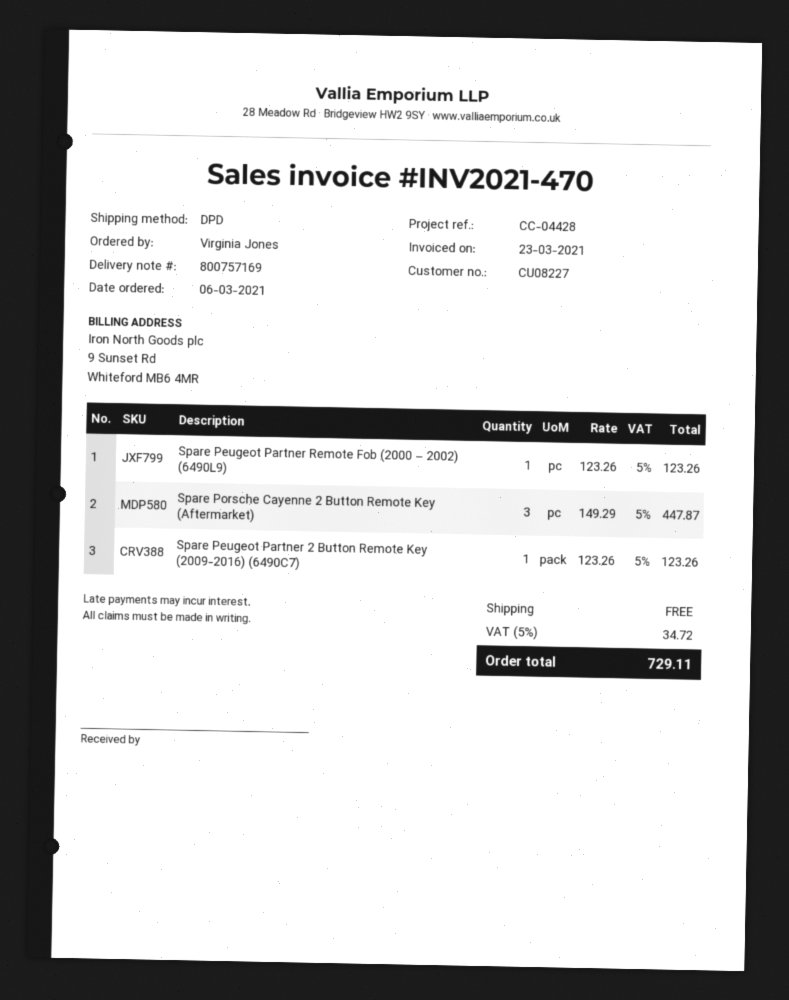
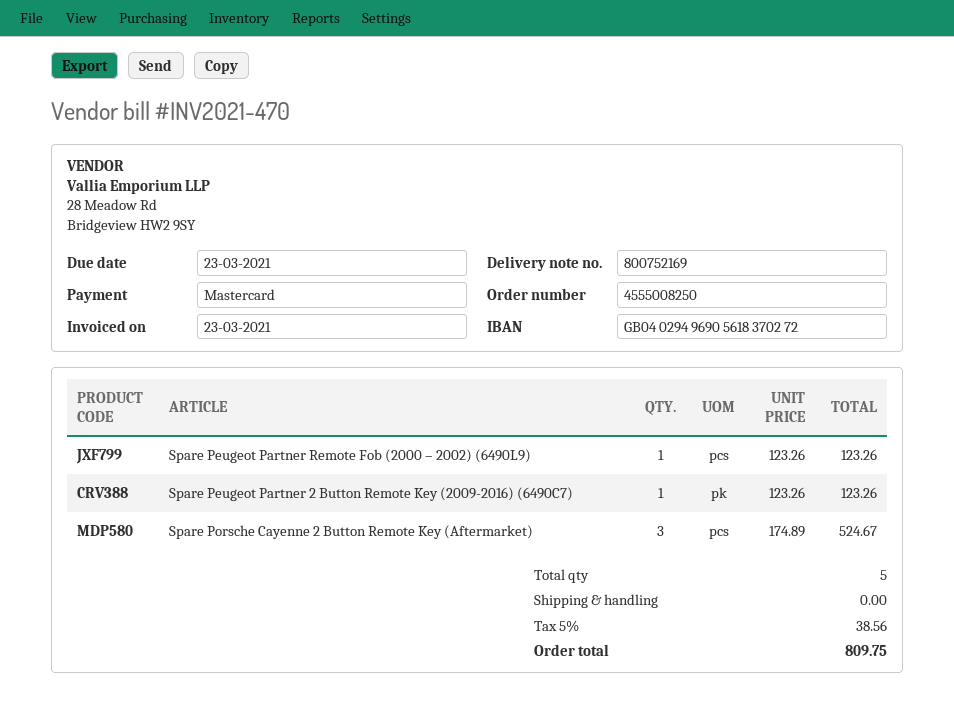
delivery note number: 800757169 -> 800752169
Spare Porsche Cayenne 2 Button Remote Key (Aftermarket): 3 x 149.29 = 447.87 -> 3 x 174.89 = 524.67
tax: 5% = 34.72 -> 5% = 38.56
total: 729.11 -> 809.75

